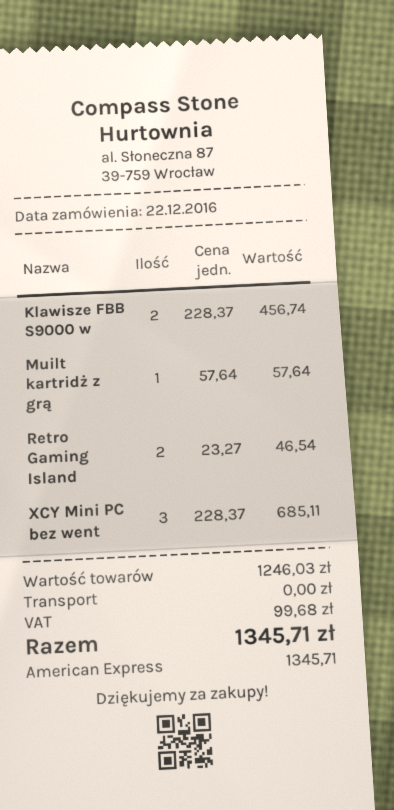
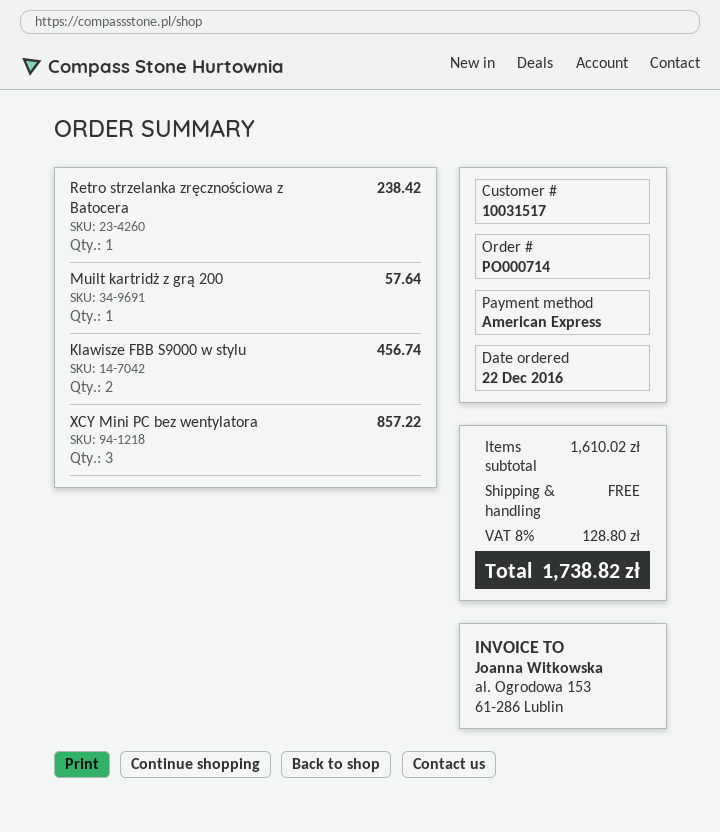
Retro Gaming Island: 2 for 46.54 -> none
XCY Mini PC bez went: 3 for 685.11 -> 3 for 857.22
Retro strzelanka zręcznościowa z Batocera: none -> 1 for 238.42
subtotal: 1246.03 -> 1610.02
tax: 99.68 -> 128.80
total: 1345.71 -> 1738.82

